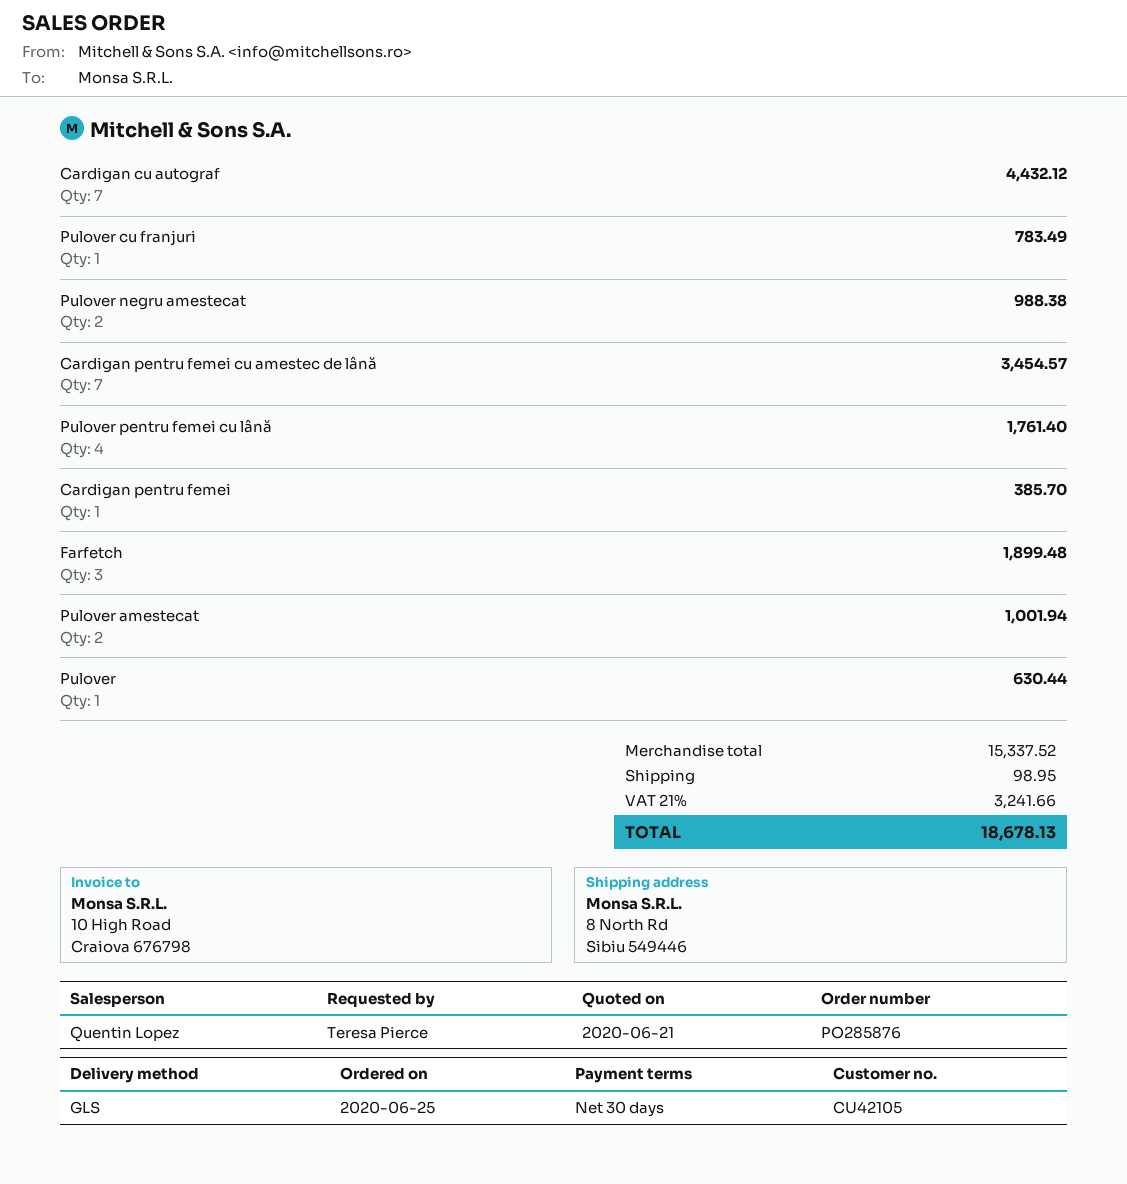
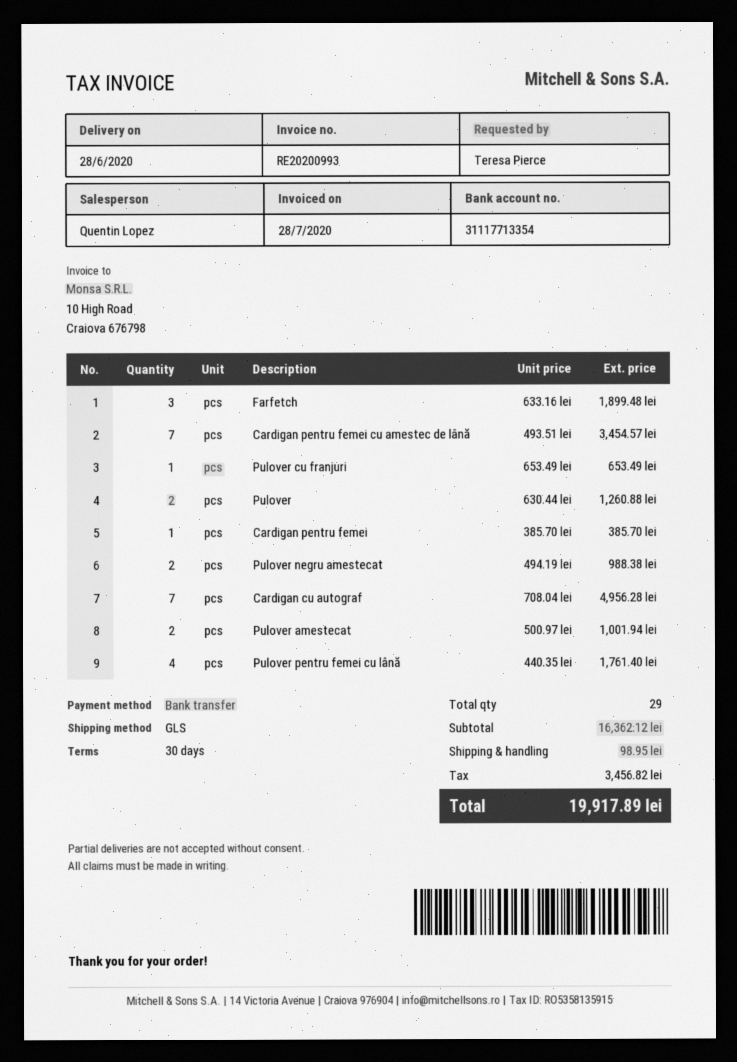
Cardigan cu autograf: 7 for 4432.12 -> 7 for 4956.28
Pulover cu franjuri: 1 for 783.49 -> 1 for 653.49
Pulover: 1 for 630.44 -> 2 for 1260.88
subtotal: 15337.52 -> 16362.12
tax: 3241.66 -> 3456.82
total: 18678.13 -> 19917.89

